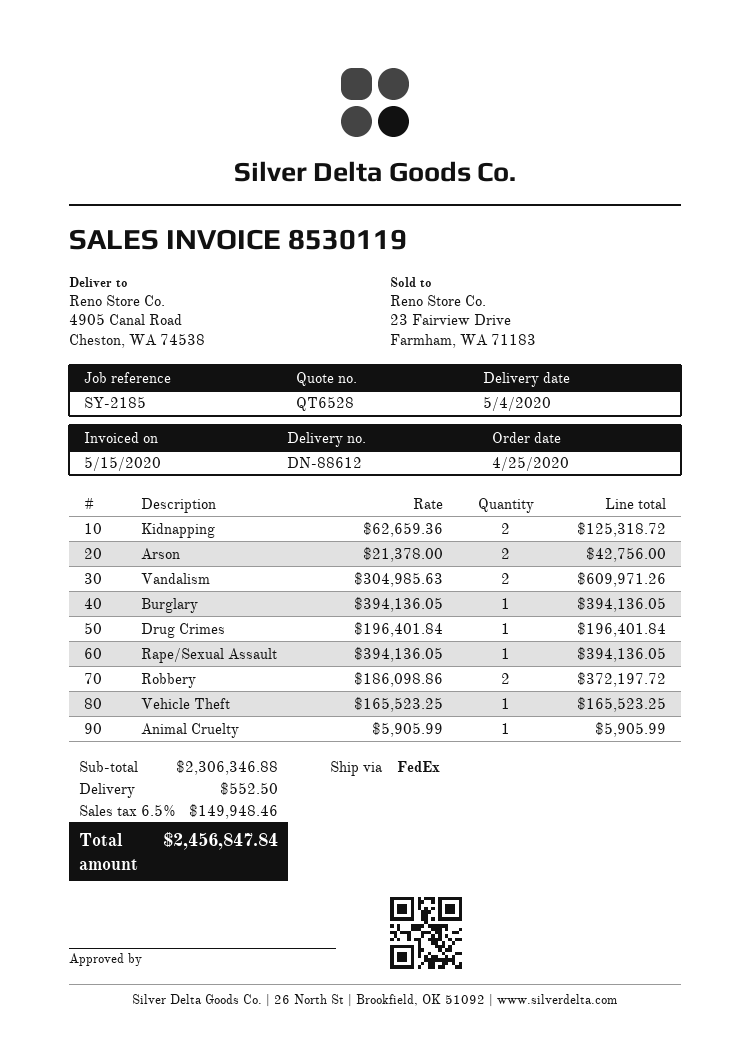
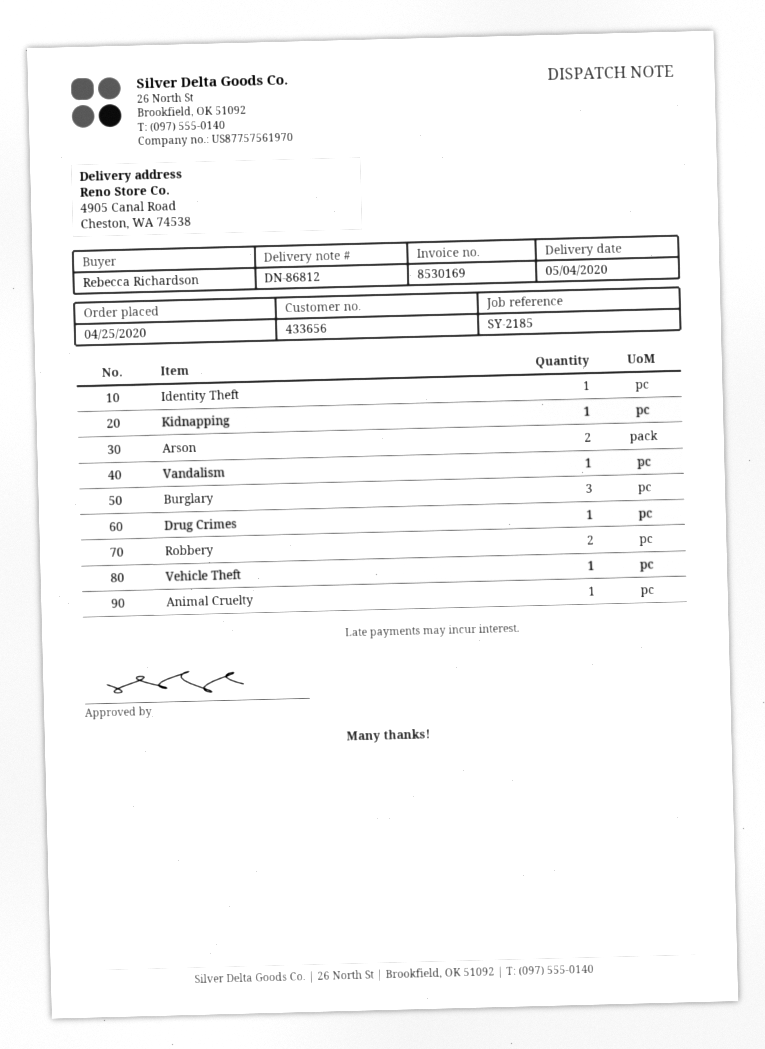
delivery note number: DN-88612 -> DN-86812
invoice number: 8530119 -> 8530169
Kidnapping: 2 -> 1
Vandalism: 2 -> 1
Burglary: 1 -> 3
Rape/Sexual Assault: 1 -> none
Identity Theft: none -> 1

